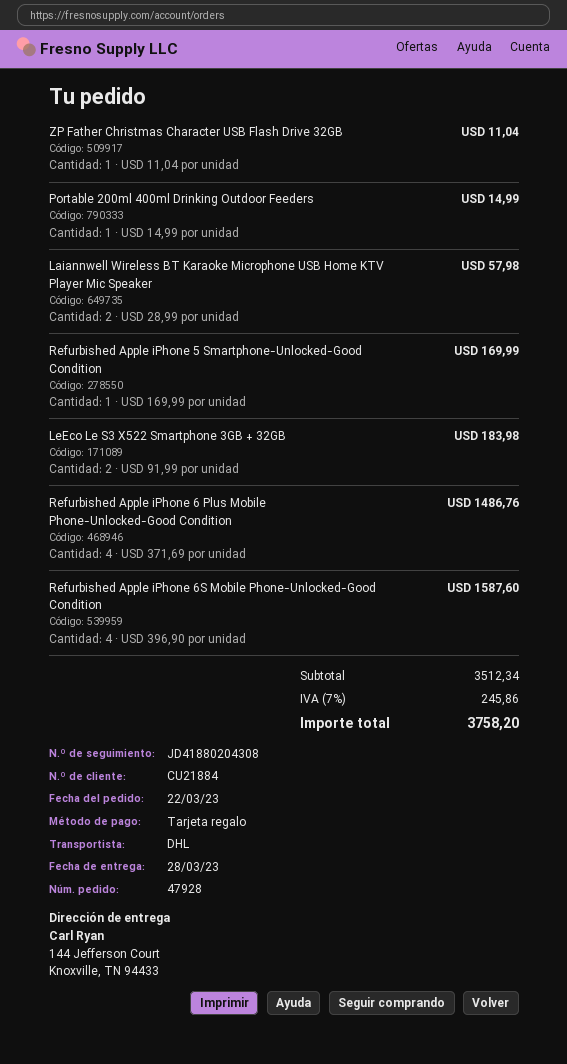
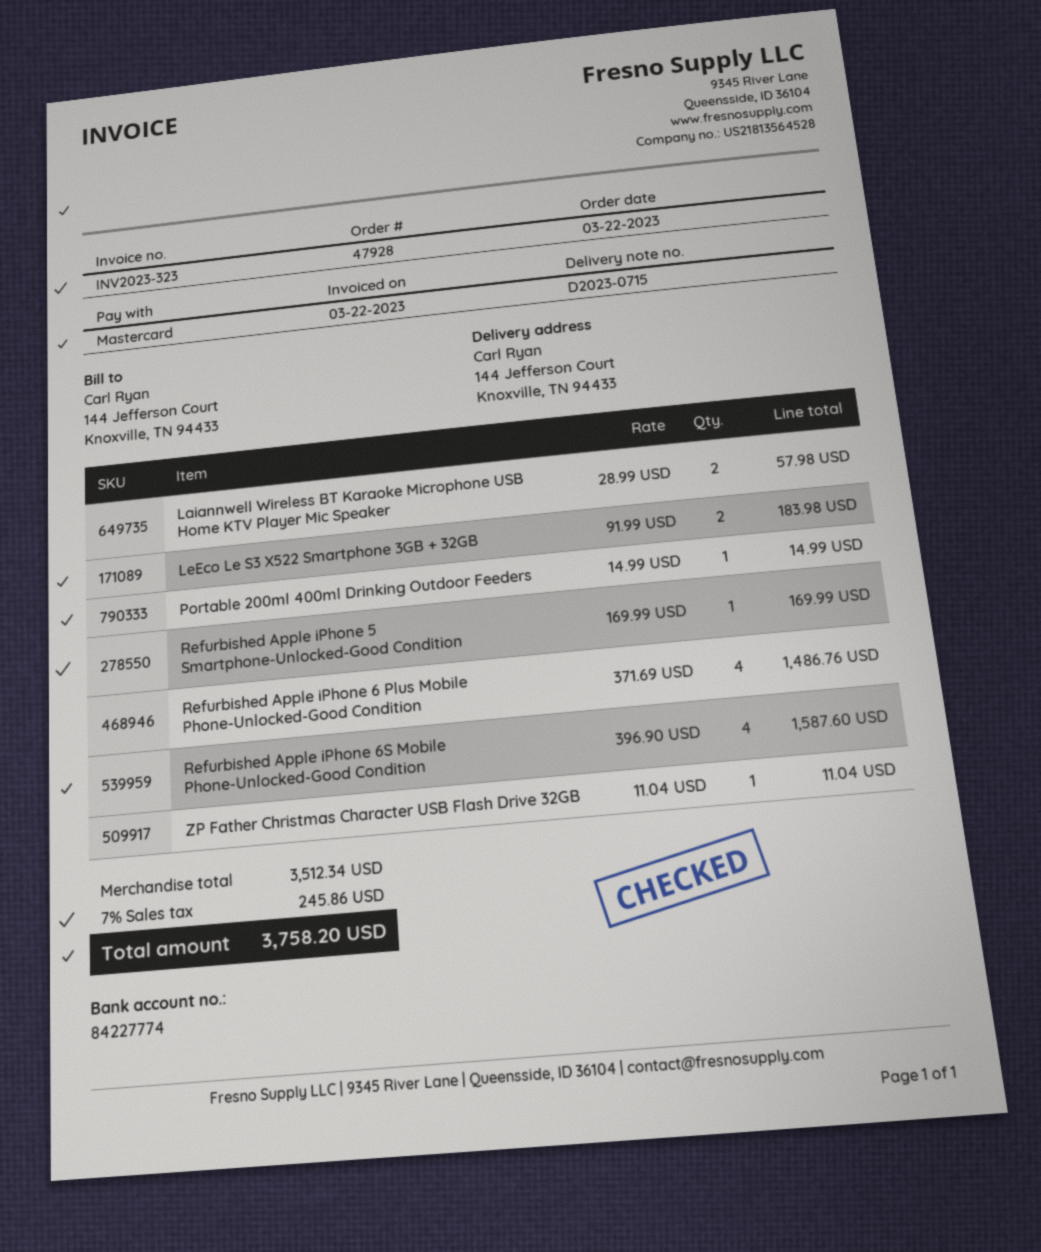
payment method: gift card -> Mastercard

